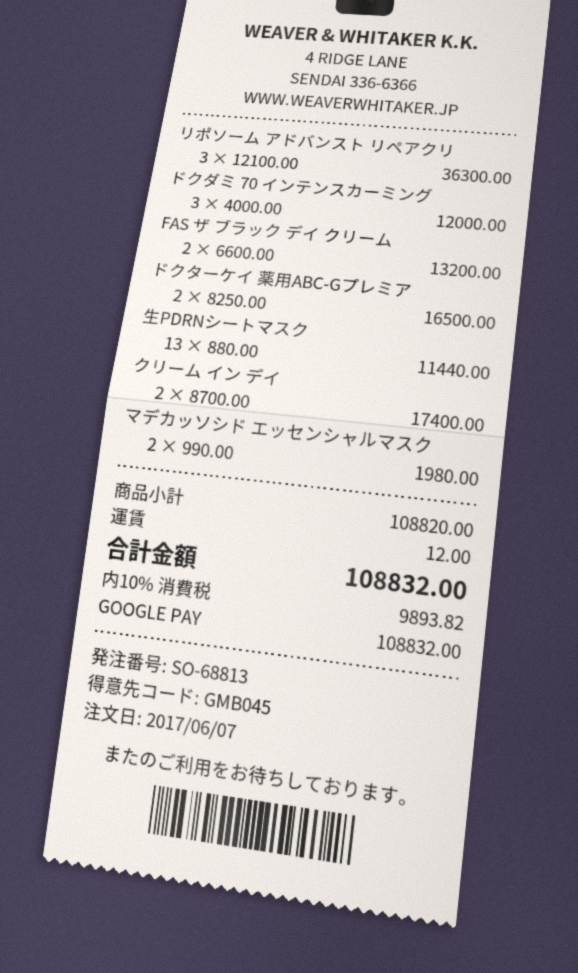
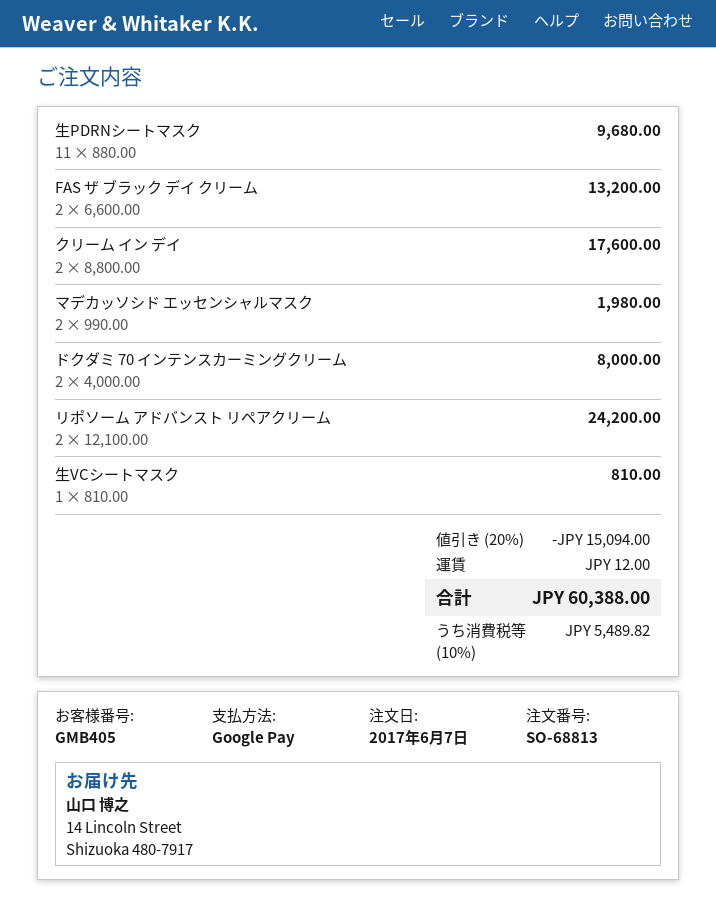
customer number: GMB045 -> GMB405
リポソーム アドバンスト リペアクリ: 3 x 12100.00 = 36300.00 -> 2 x 12100.00 = 24200.00
ドクダミ 70 インテンスカーミング: 3 x 4000.00 = 12000.00 -> 2 x 4000.00 = 8000.00
ドクターケイ 薬用ABC-Gプレミア: 2 x 8250.00 = 16500.00 -> none
生PDRNシートマスク: 13 x 880.00 = 11440.00 -> 11 x 880.00 = 9680.00
クリーム イン デイ: 2 x 8700.00 = 17400.00 -> 2 x 8800.00 = 17600.00
生VCシートマスク: none -> 1 x 810.00 = 810.00
discount: none -> 20% = 15094.00
tax: 10% = 9893.82 -> 10% = 5489.82
total: 108832.00 -> 60388.00

